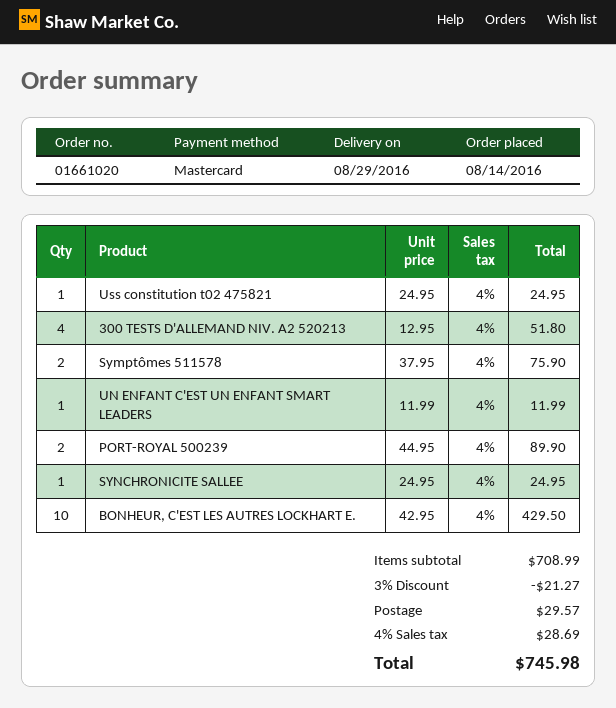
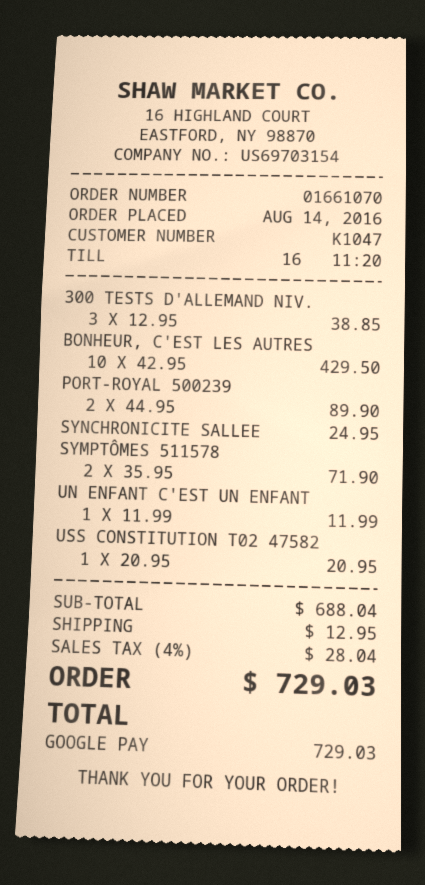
order number: 01661020 -> 01661070
payment method: Mastercard -> Google Pay
Uss constitution t02 475821: 1 x 24.95 = 24.95 -> 1 x 20.95 = 20.95
300 TESTS D'ALLEMAND NIV. A2 520213: 4 x 12.95 = 51.80 -> 3 x 12.95 = 38.85
Symptômes 511578: 2 x 37.95 = 75.90 -> 2 x 35.95 = 71.90
subtotal: 708.99 -> 688.04
discount: 3% = 21.27 -> none
shipping: 29.57 -> 12.95
tax: 4% = 28.69 -> 4% = 28.04
total: 745.98 -> 729.03

